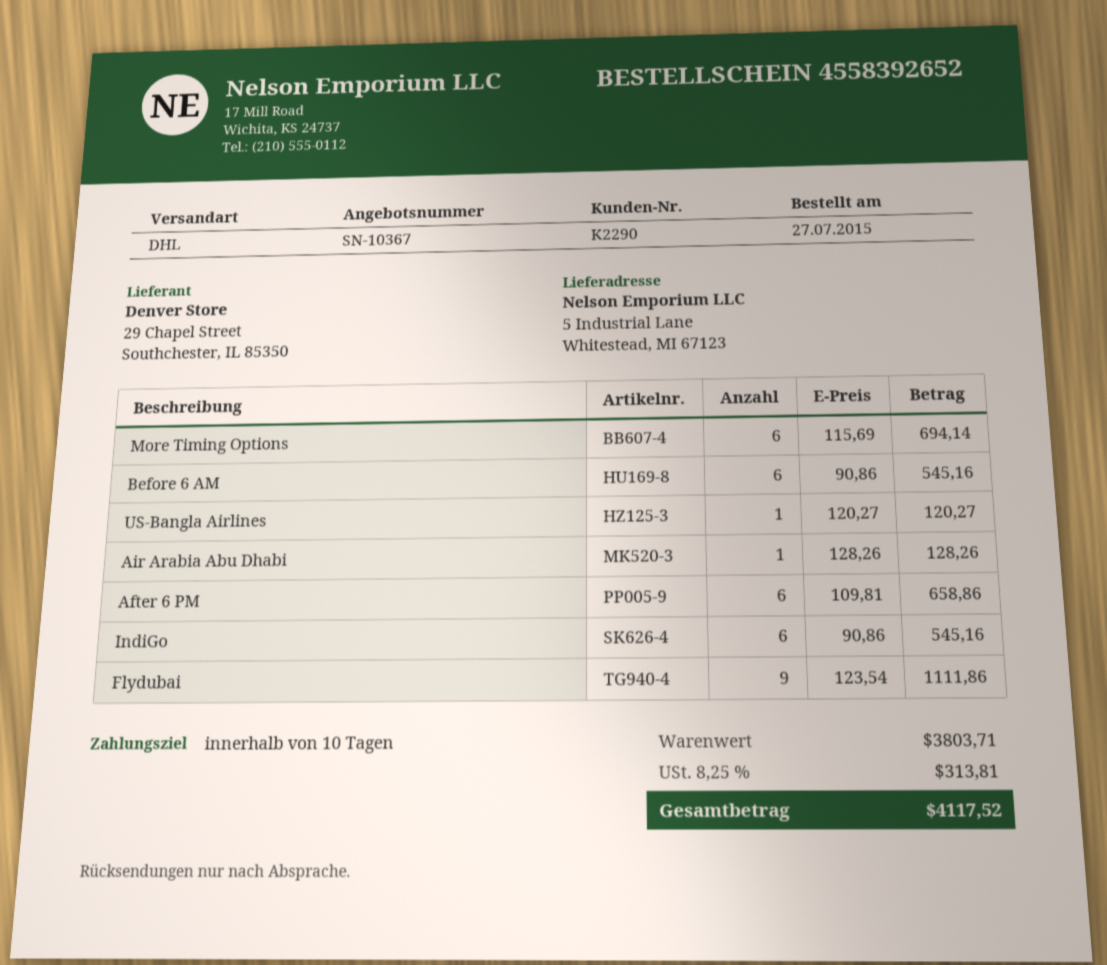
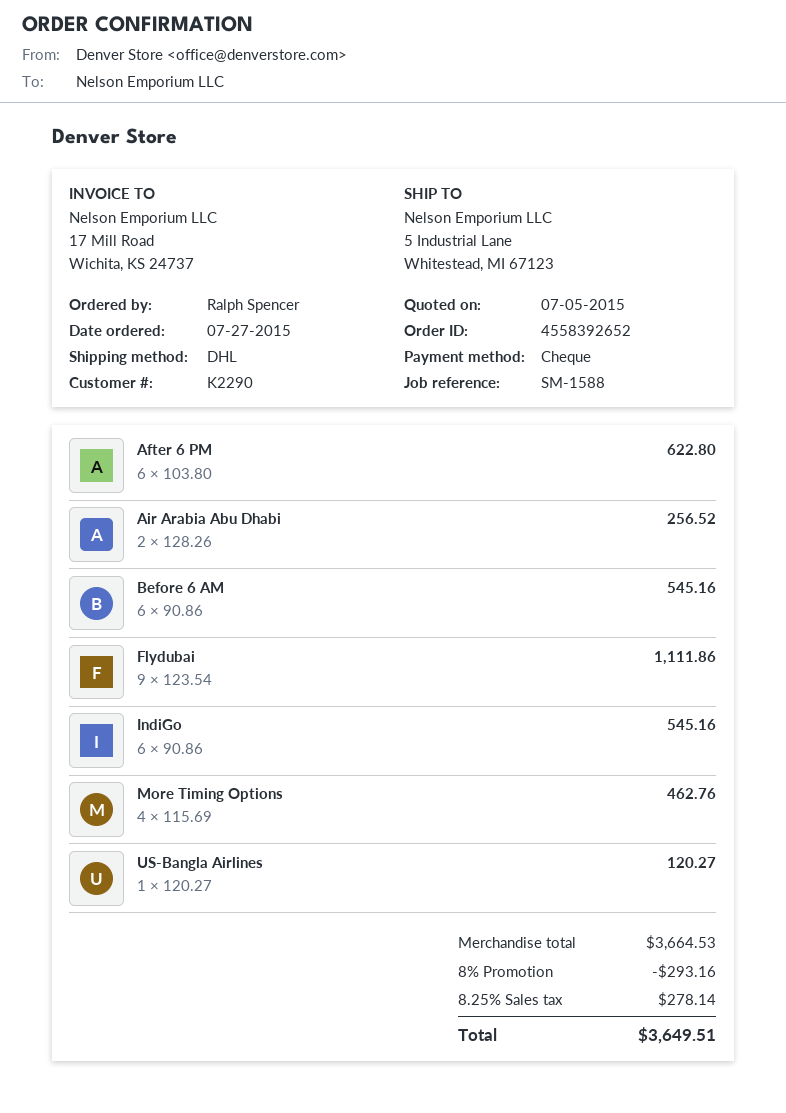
More Timing Options: 6 x 115.69 = 694.14 -> 4 x 115.69 = 462.76
Air Arabia Abu Dhabi: 1 x 128.26 = 128.26 -> 2 x 128.26 = 256.52
After 6 PM: 6 x 109.81 = 658.86 -> 6 x 103.80 = 622.80
subtotal: 3803.71 -> 3664.53
discount: none -> 8% = 293.16
tax: 8.25% = 313.81 -> 8.25% = 278.14
total: 4117.52 -> 3649.51

